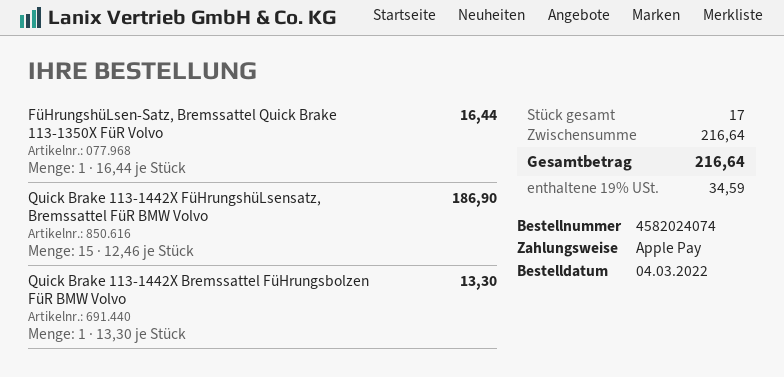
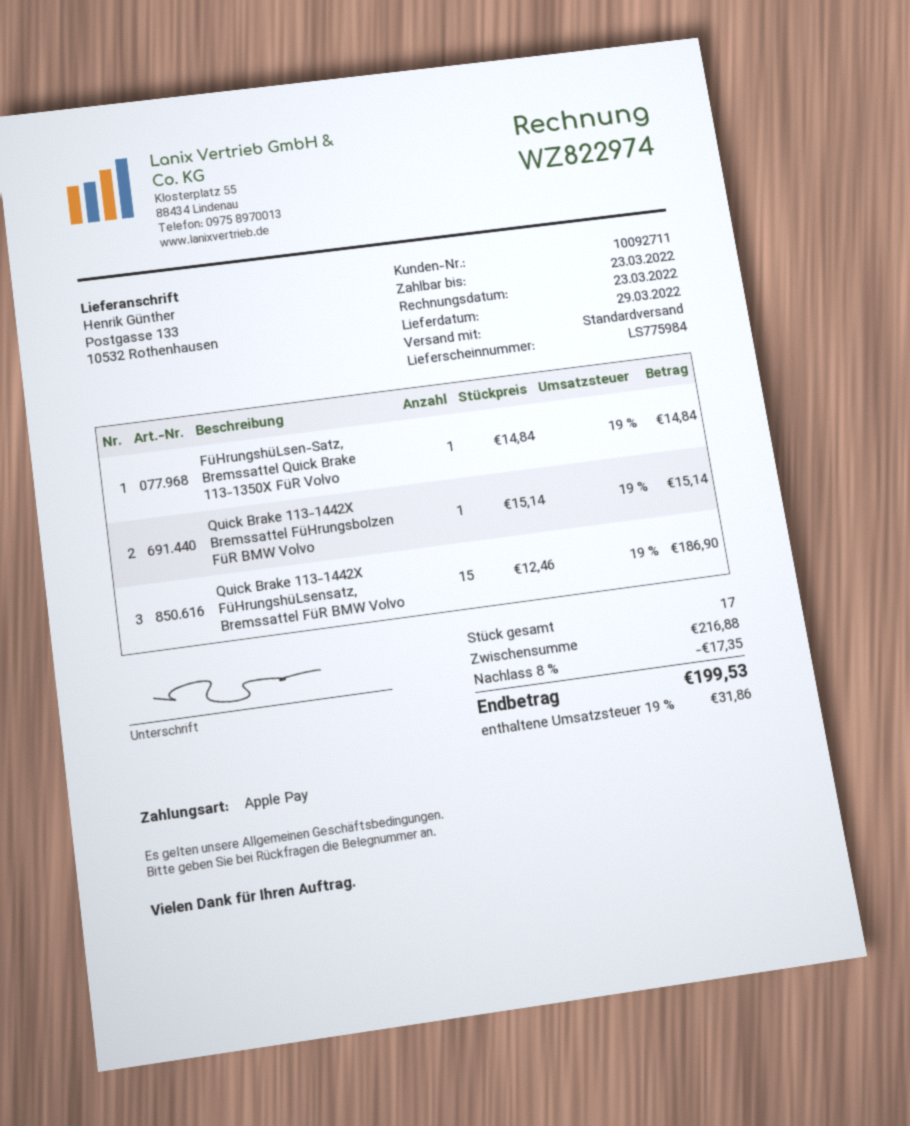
FüHrungshüLsen-Satz, Bremssattel Quick Brake 113-1350X FüR Volvo: 1 x 16.44 = 16.44 -> 1 x 14.84 = 14.84
Quick Brake 113-1442X Bremssattel FüHrungsbolzen FüR BMW Volvo: 1 x 13.30 = 13.30 -> 1 x 15.14 = 15.14
subtotal: 216.64 -> 216.88
discount: none -> 8% = 17.35
tax: 19% = 34.59 -> 19% = 31.86
total: 216.64 -> 199.53

